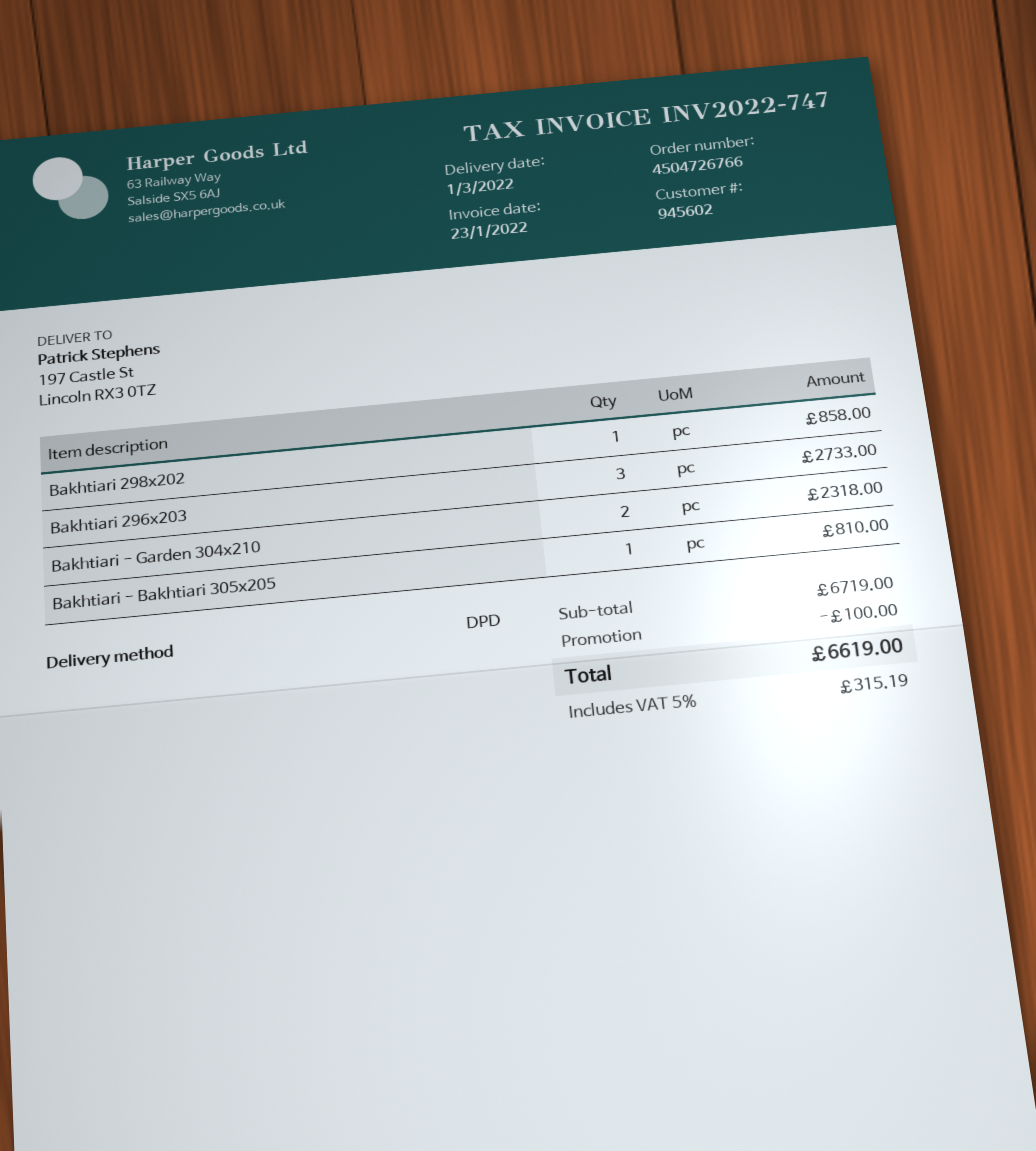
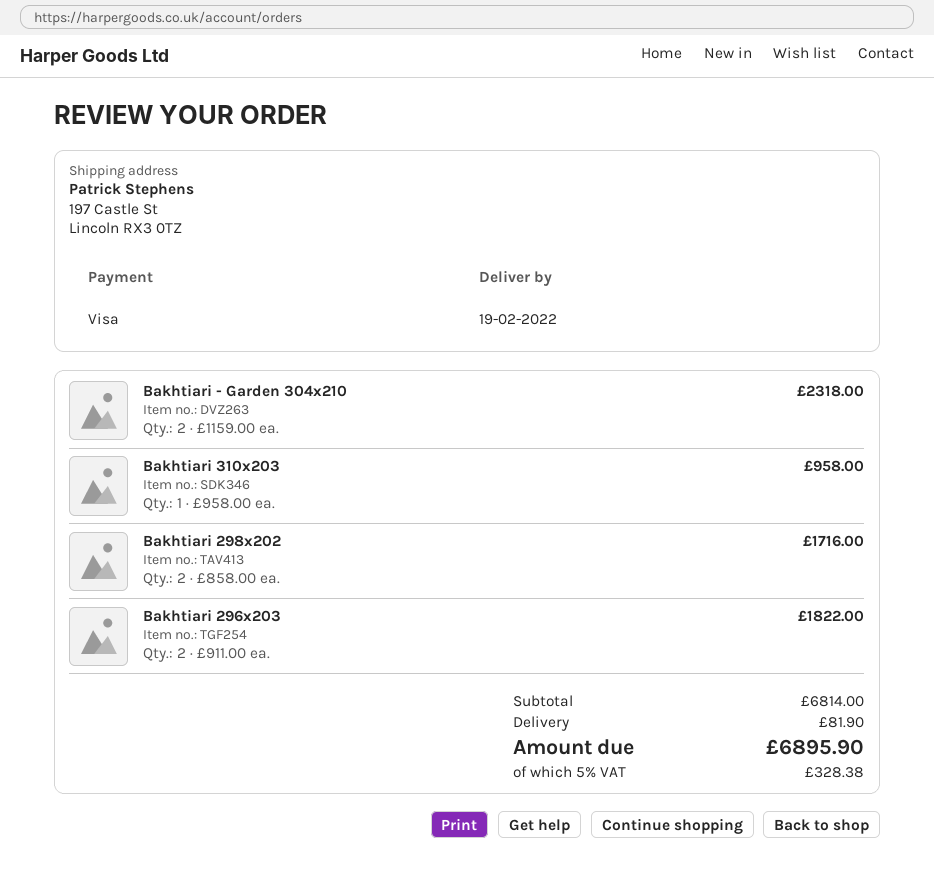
delivery date: 2022-03-01 -> 2022-02-19
Bakhtiari 298x202: 1 for 858.00 -> 2 for 1716.00
Bakhtiari 296x203: 3 for 2733.00 -> 2 for 1822.00
Bakhtiari - Bakhtiari 305x205: 1 for 810.00 -> none
Bakhtiari 310x203: none -> 1 for 958.00
subtotal: 6719.00 -> 6814.00
discount: 100.00 -> none
shipping: none -> 81.90
tax: 5% = 315.19 -> 5% = 328.38
total: 6619.00 -> 6895.90

